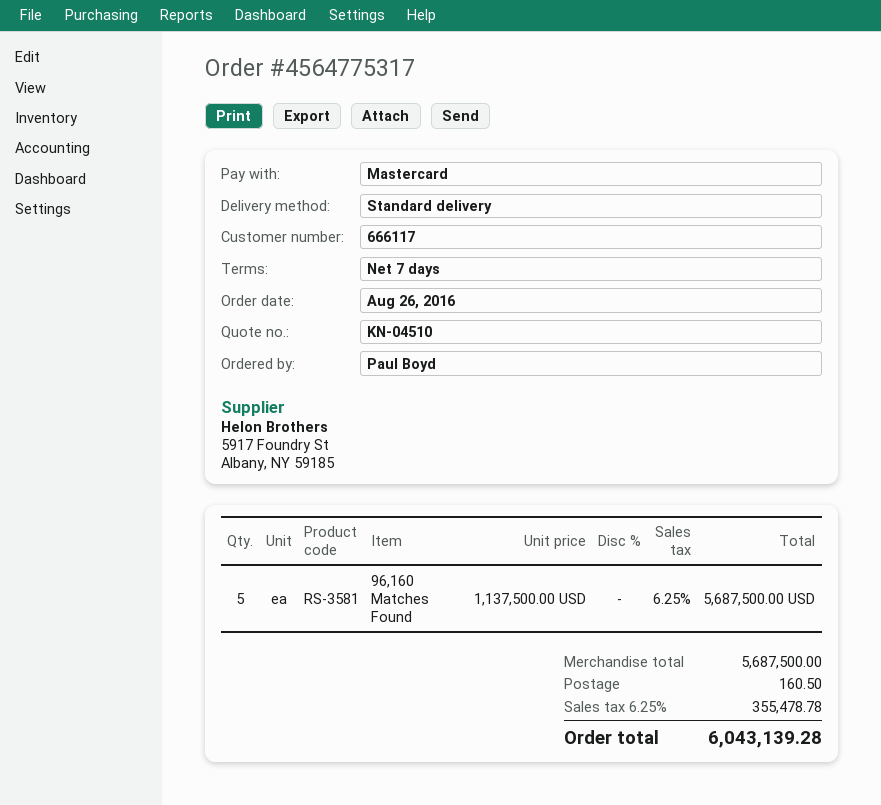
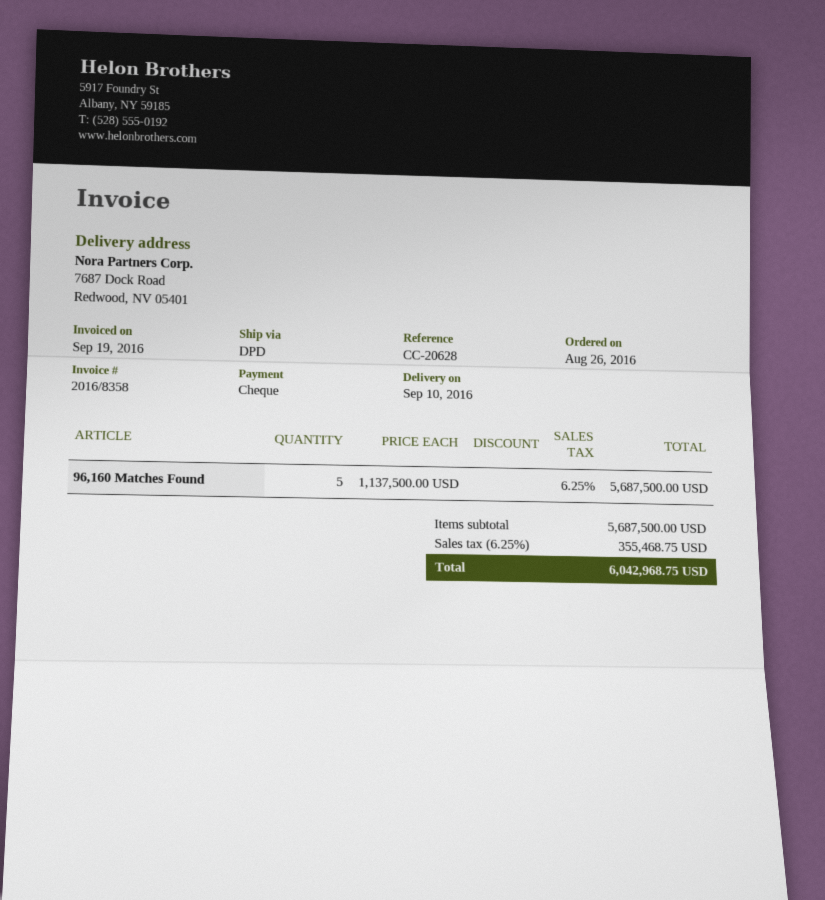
payment method: Mastercard -> cheque
shipping method: standard -> DPD
shipping: 160.50 -> none
tax: 6.25% = 355478.78 -> 6.25% = 355468.75
total: 6043139.28 -> 6042968.75

